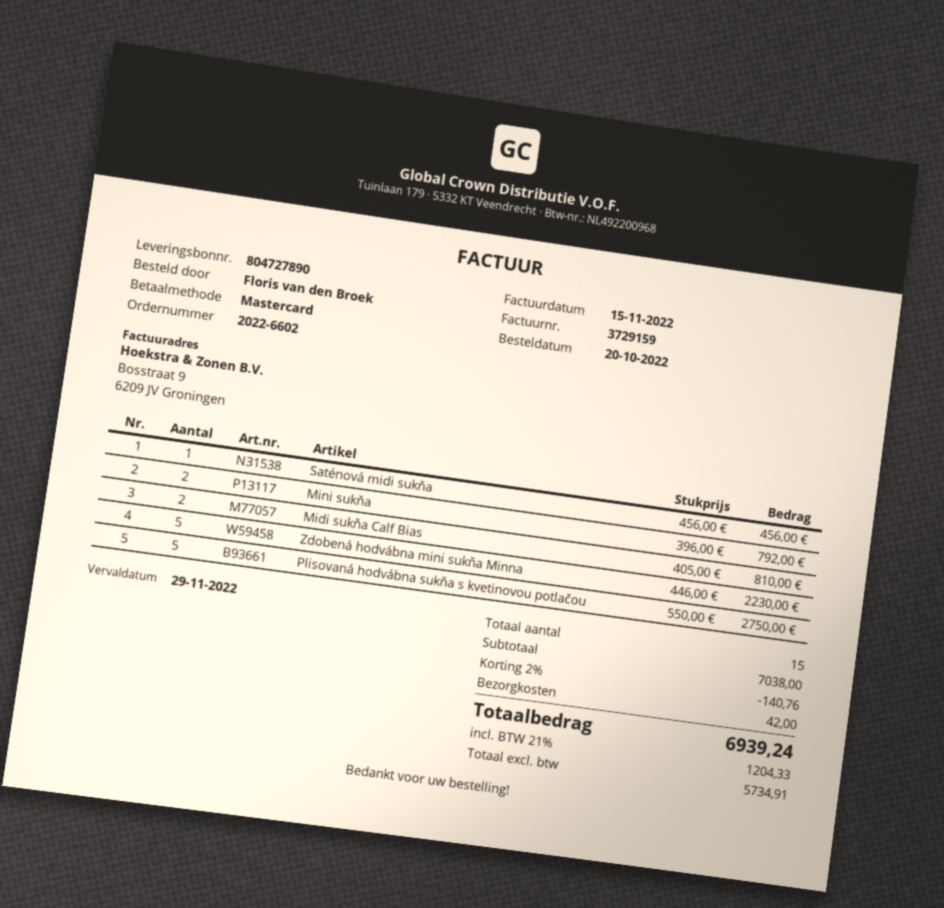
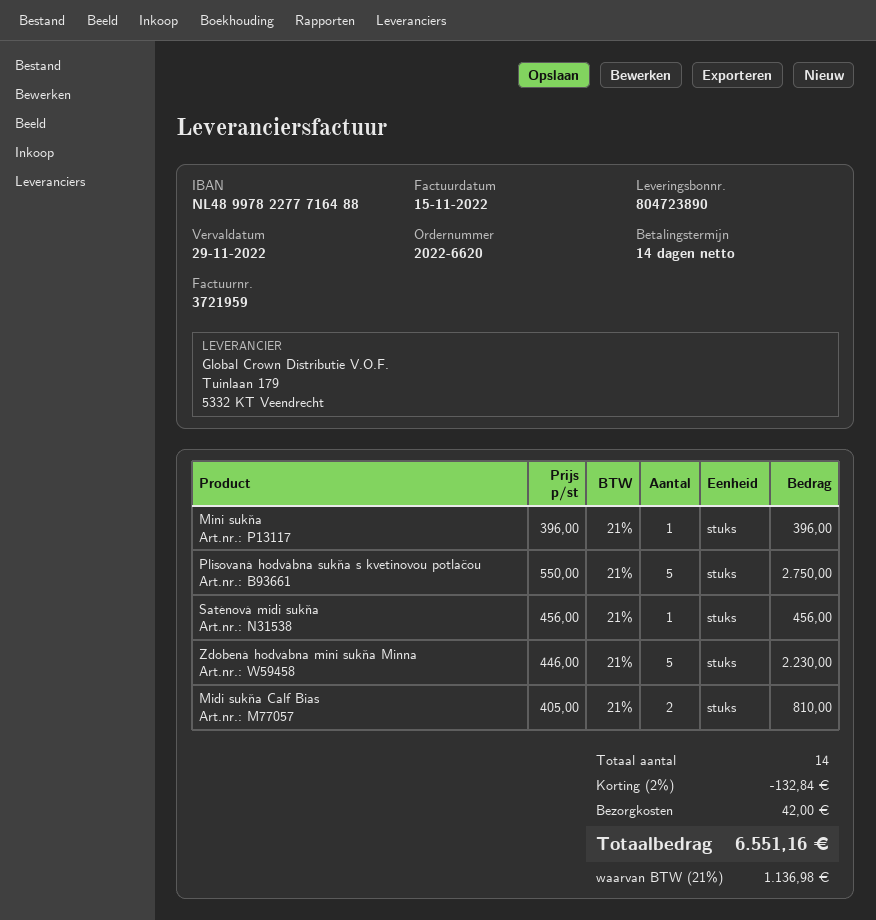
order number: 2022-6602 -> 2022-6620
delivery note number: 804727890 -> 804723890
invoice number: 3729159 -> 3721959
Mini sukňa: 2 x 396.00 = 792.00 -> 1 x 396.00 = 396.00
total quantity: 15 -> 14
discount: 2% = 140.76 -> 2% = 132.84
tax: 21% = 1204.33 -> 21% = 1136.98
total: 6939.24 -> 6551.16

